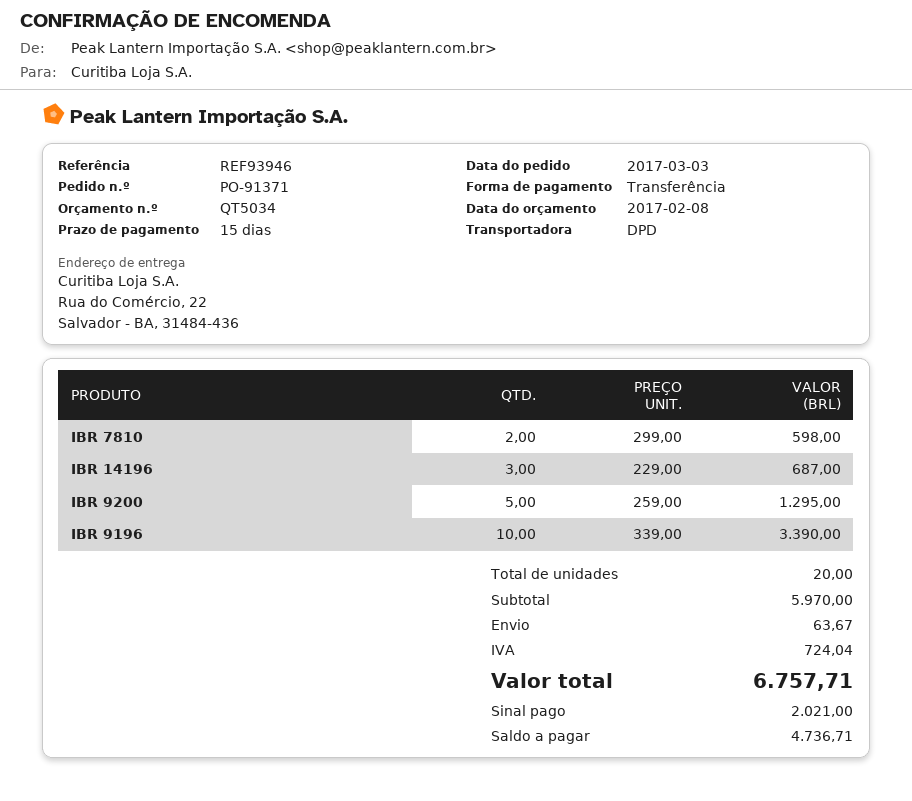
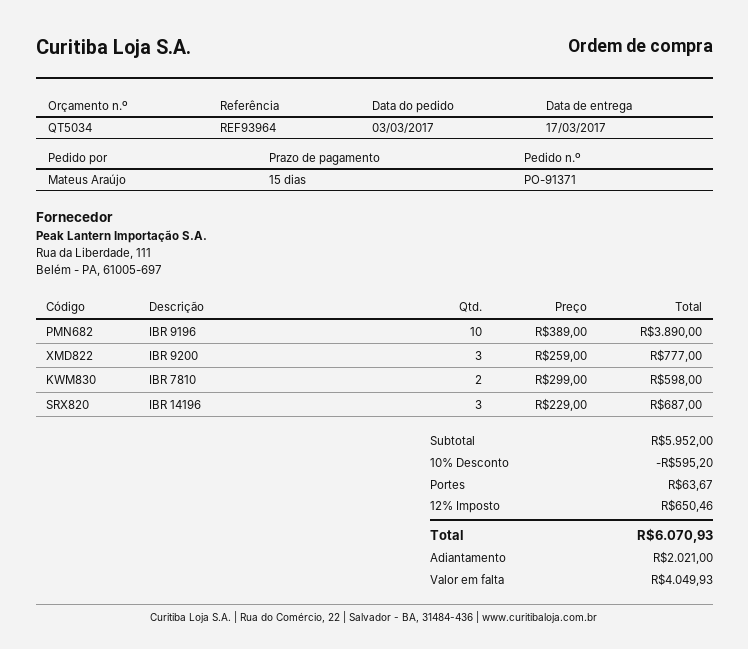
reference: REF93946 -> REF93964
IBR 9200: 5 x 259.00 = 1295.00 -> 3 x 259.00 = 777.00
IBR 9196: 10 x 339.00 = 3390.00 -> 10 x 389.00 = 3890.00
subtotal: 5970.00 -> 5952.00
discount: none -> 10% = 595.20
tax: 724.04 -> 650.46
total: 6757.71 -> 6070.93
balance: 4736.71 -> 4049.93

